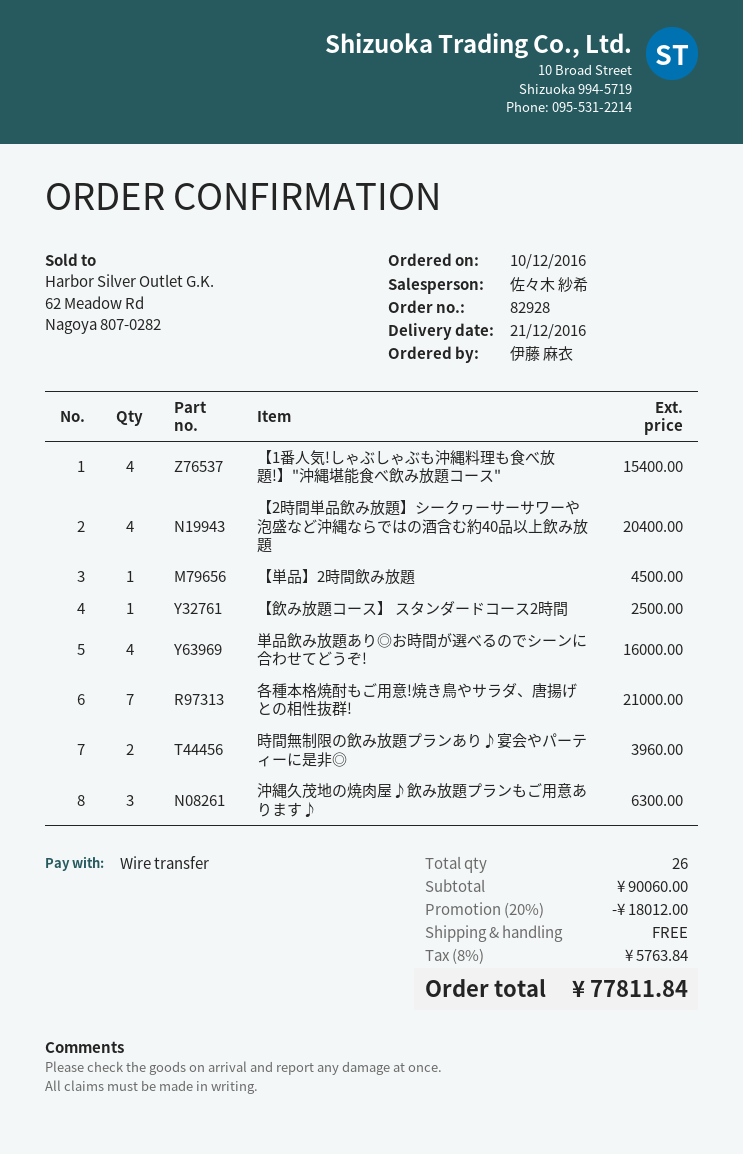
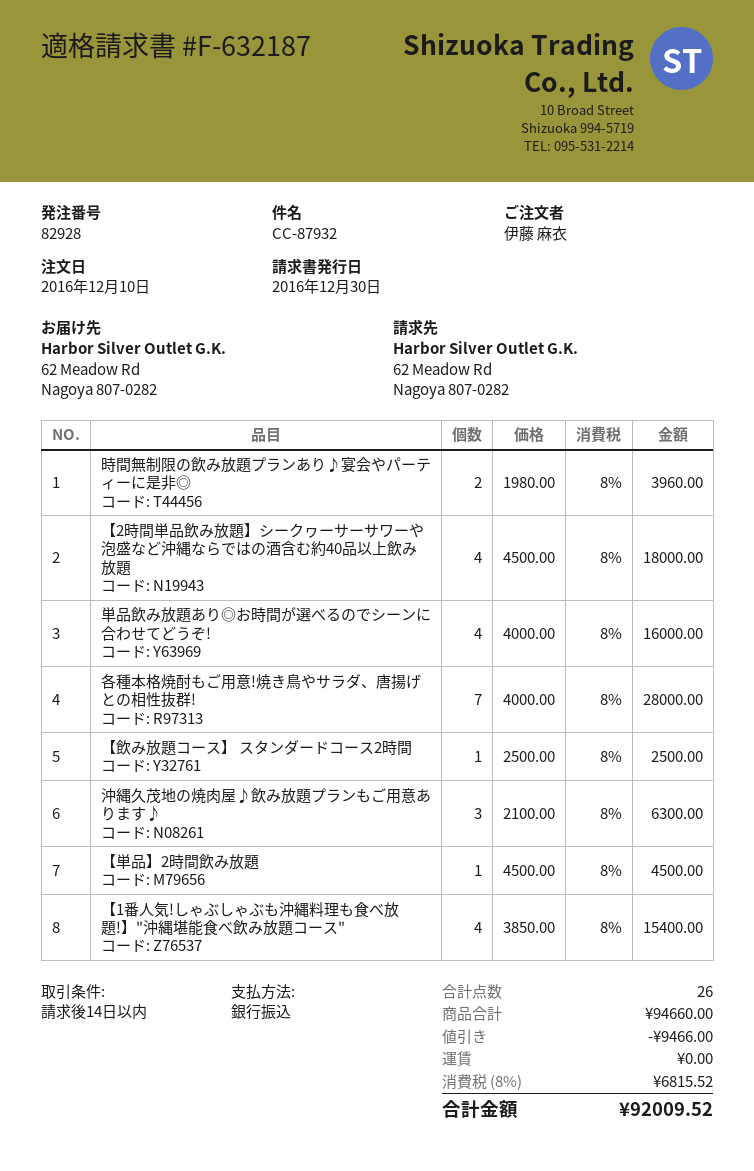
【2時間単品飲み放題】シークヮーサーサワーや泡盛など沖縄ならではの酒含む約40品以上飲み放題: 4 for 20400.00 -> 4 for 18000.00
各種本格焼酎もご用意!焼き鳥やサラダ、唐揚げとの相性抜群!: 7 for 21000.00 -> 7 for 28000.00
subtotal: 90060.00 -> 94660.00
discount: 18012.00 -> 9466.00
tax: 8% = 5763.84 -> 8% = 6815.52
total: 77811.84 -> 92009.52

